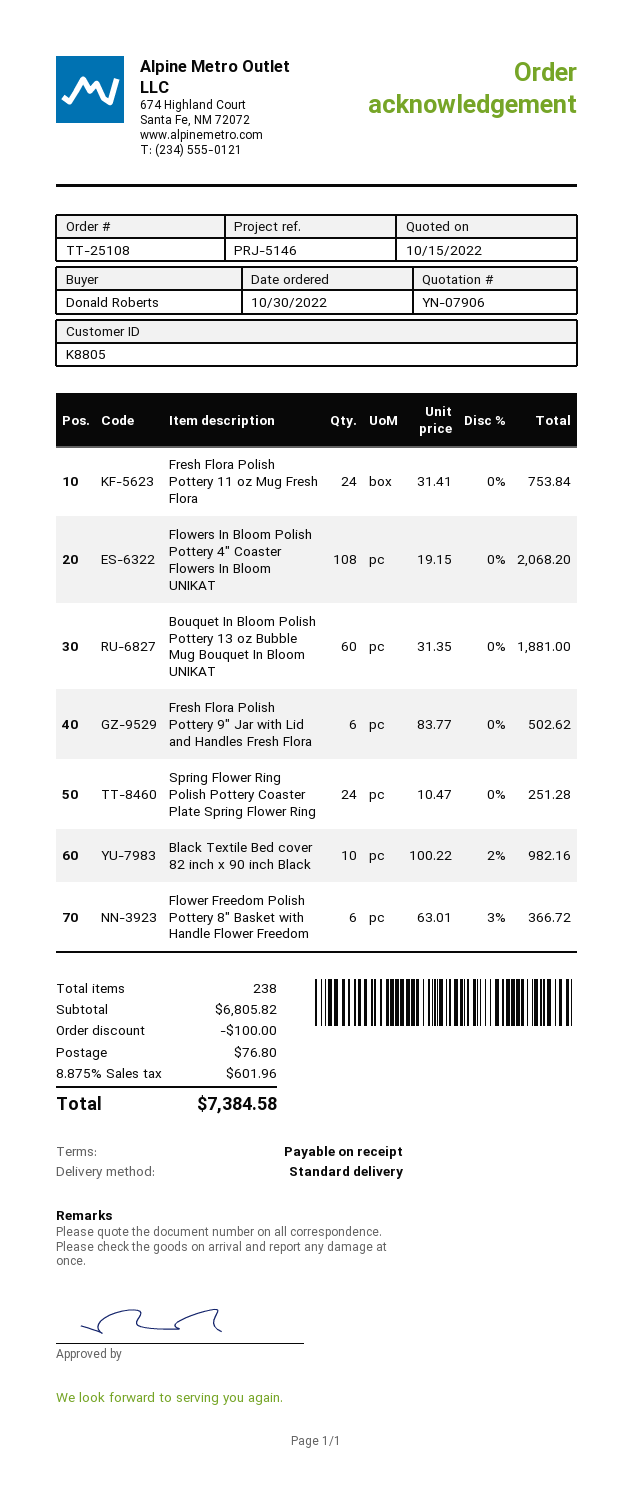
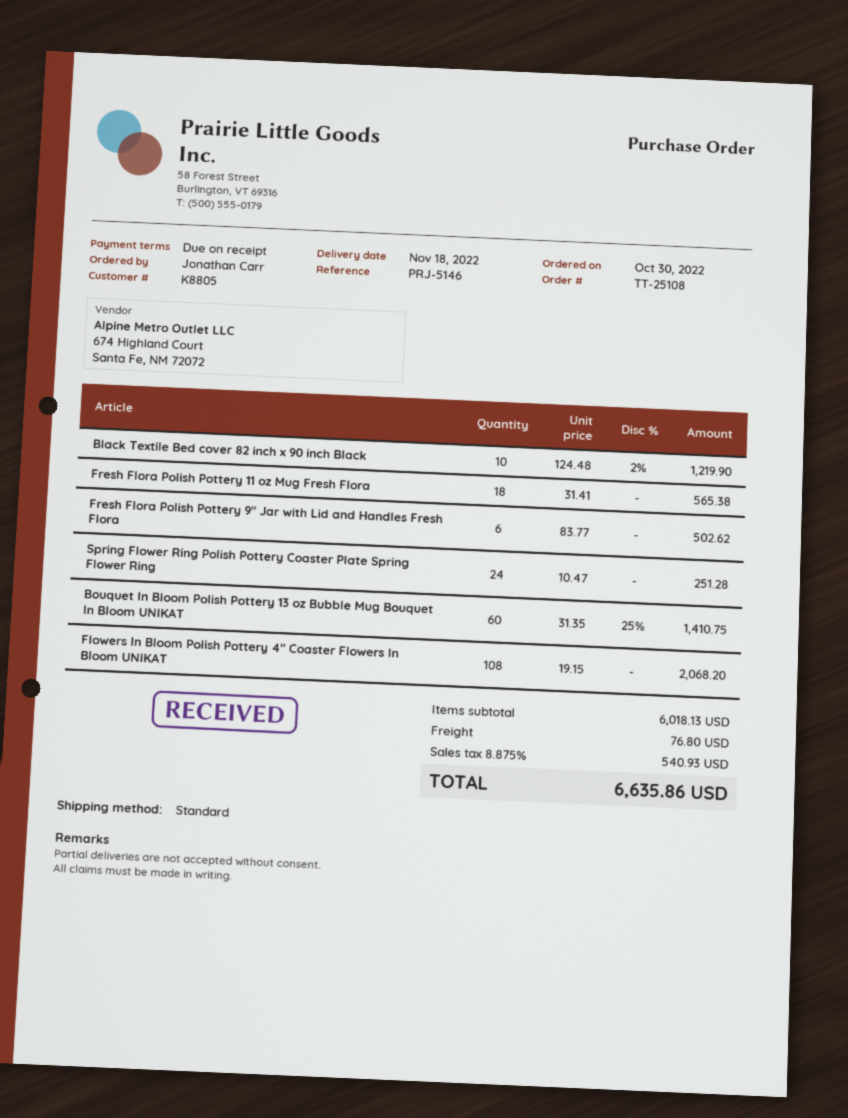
ordered by: Donald Roberts -> Jonathan Carr
Fresh Flora Polish Pottery 11 oz Mug Fresh Flora: 24 x 31.41 = 753.84 -> 18 x 31.41 = 565.38
Bouquet In Bloom Polish Pottery 13 oz Bubble Mug Bouquet In Bloom UNIKAT: 60 x 31.35 = 1881.00 -> 60 x 31.35 - 25% = 1410.75
Black Textile Bed cover 82 inch x 90 inch Black: 10 x 100.22 - 2% = 982.16 -> 10 x 124.48 - 2% = 1219.90
Flower Freedom Polish Pottery 8" Basket with Handle Flower Freedom: 6 x 63.01 - 3% = 366.72 -> none
subtotal: 6805.82 -> 6018.13
discount: 100.00 -> none
tax: 8.875% = 601.96 -> 8.875% = 540.93
total: 7384.58 -> 6635.86

